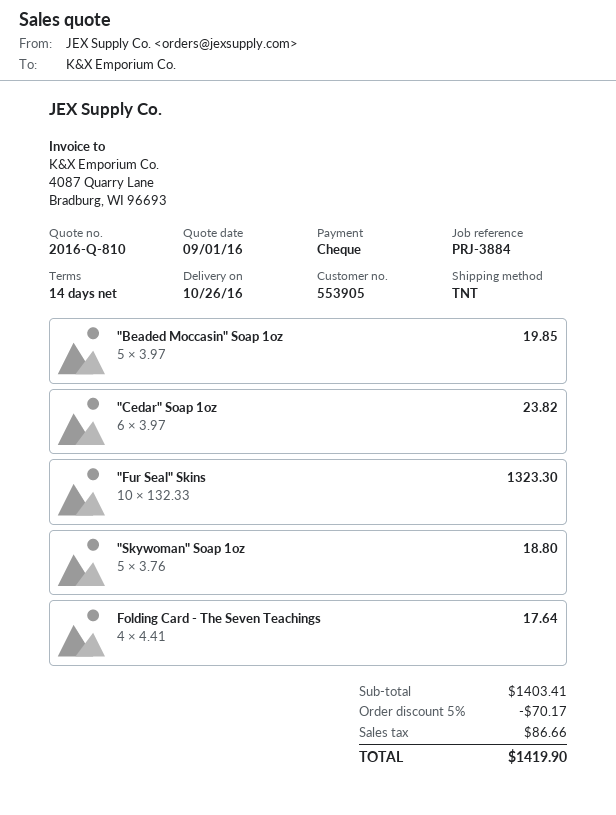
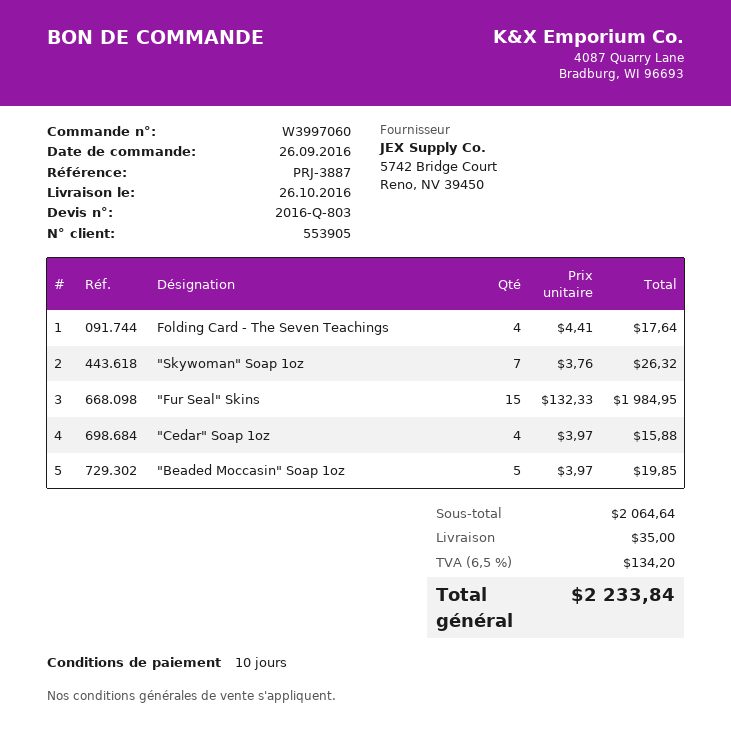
quote number: 2016-Q-810 -> 2016-Q-803
payment terms: 14 days -> 10 days
reference: PRJ-3884 -> PRJ-3887
"Cedar" Soap 1oz: 6 x 3.97 = 23.82 -> 4 x 3.97 = 15.88
"Fur Seal" Skins: 10 x 132.33 = 1323.30 -> 15 x 132.33 = 1984.95
"Skywoman" Soap 1oz: 5 x 3.76 = 18.80 -> 7 x 3.76 = 26.32
subtotal: 1403.41 -> 2064.64
discount: 5% = 70.17 -> none
shipping: none -> 35.00
tax: 86.66 -> 134.20
total: 1419.90 -> 2233.84

